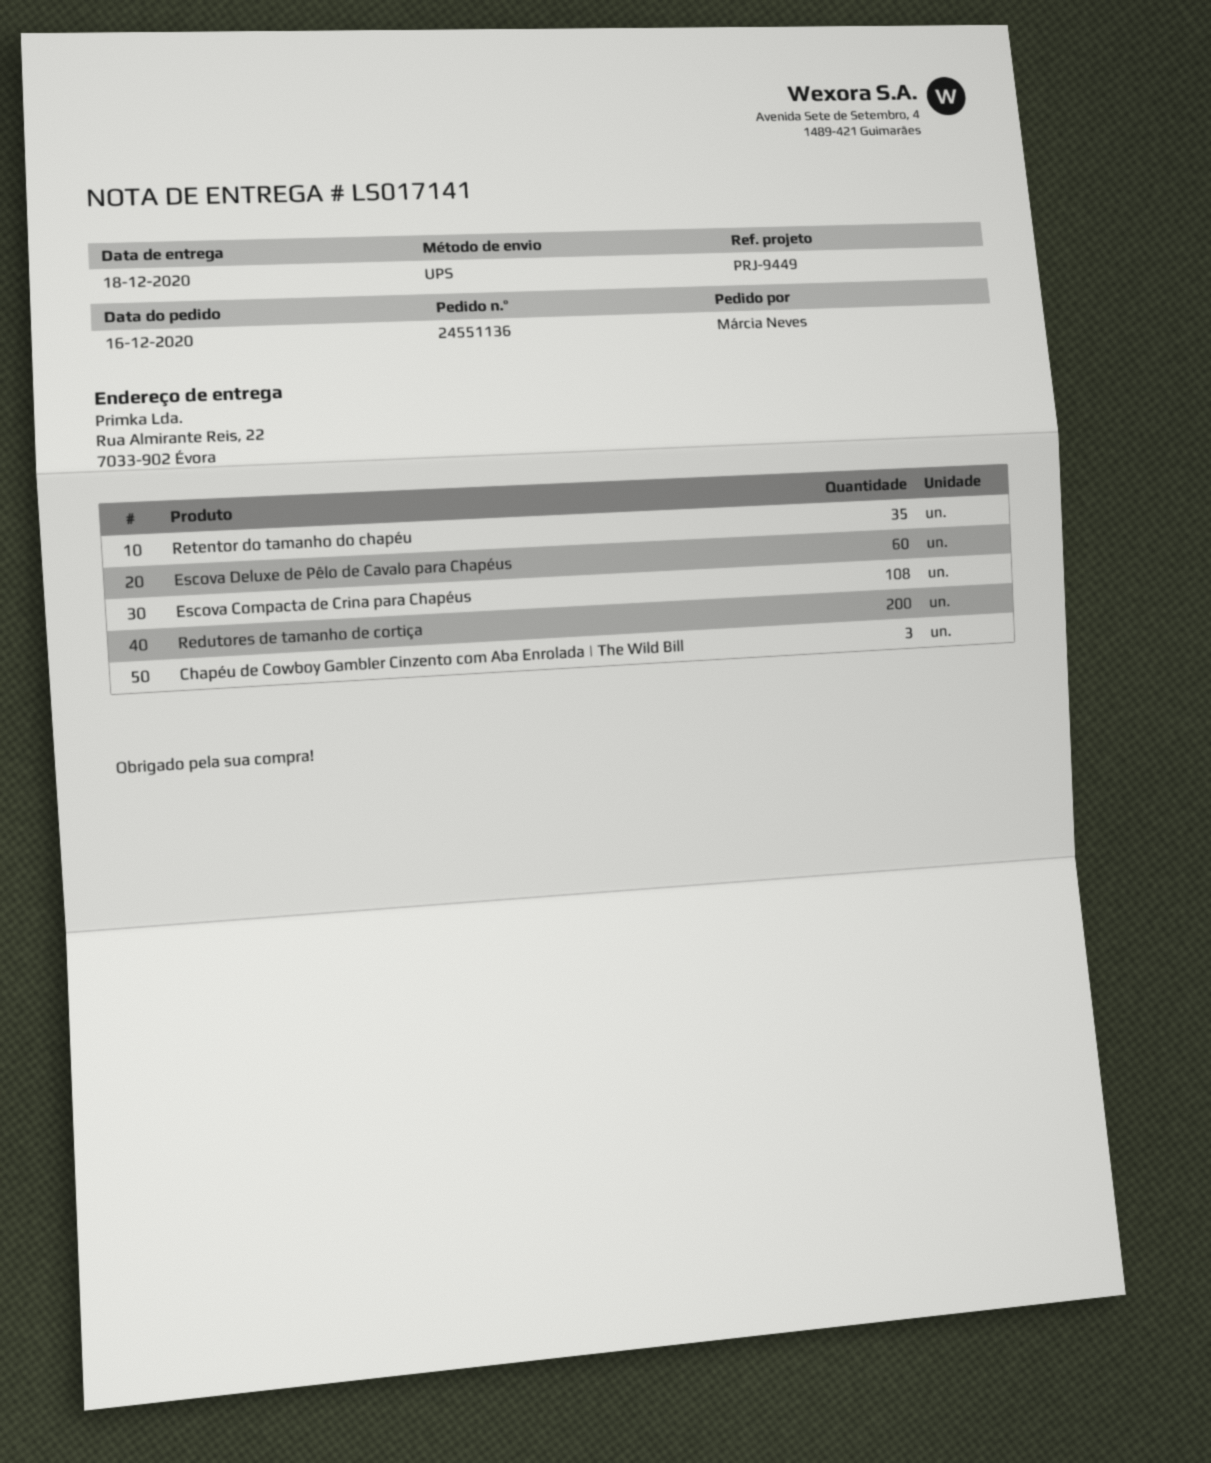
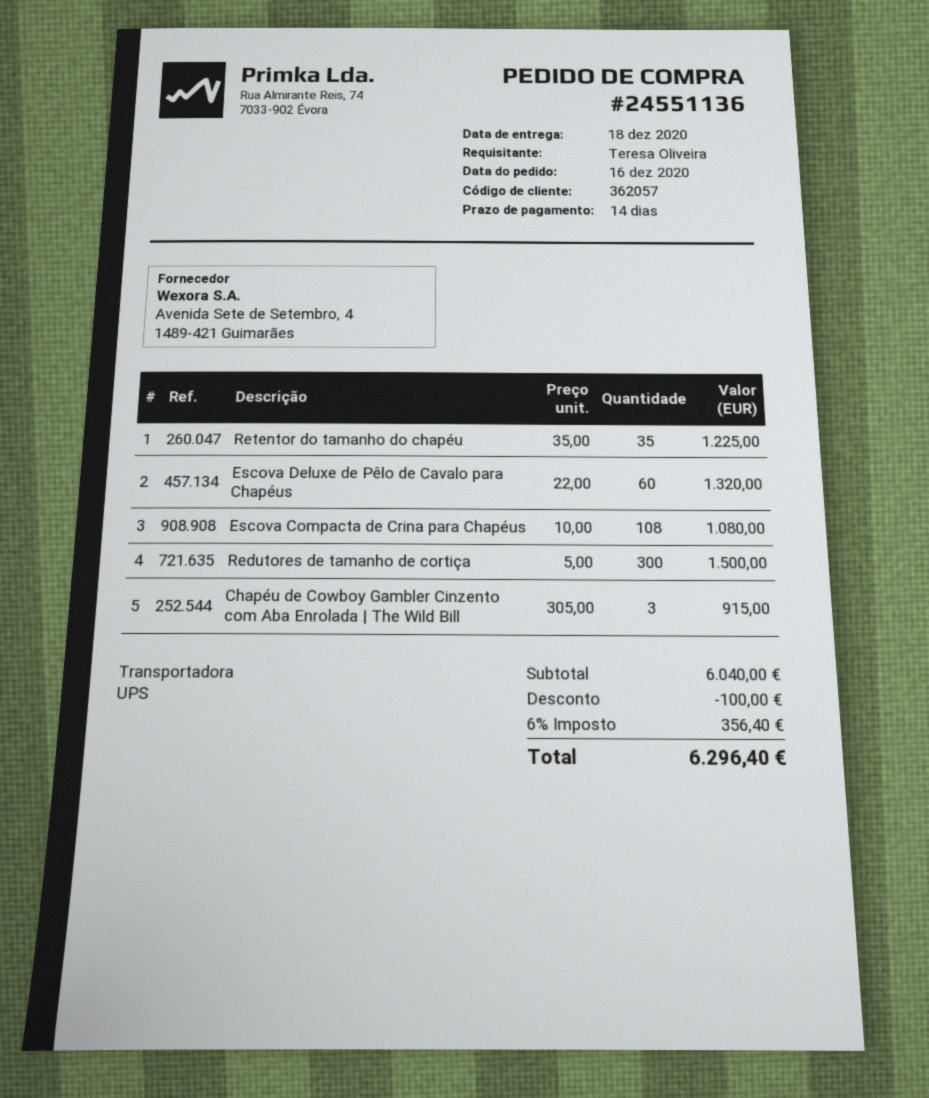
ordered by: Márcia Neves -> Teresa Oliveira
Redutores de tamanho de cortiça: 200 -> 300

